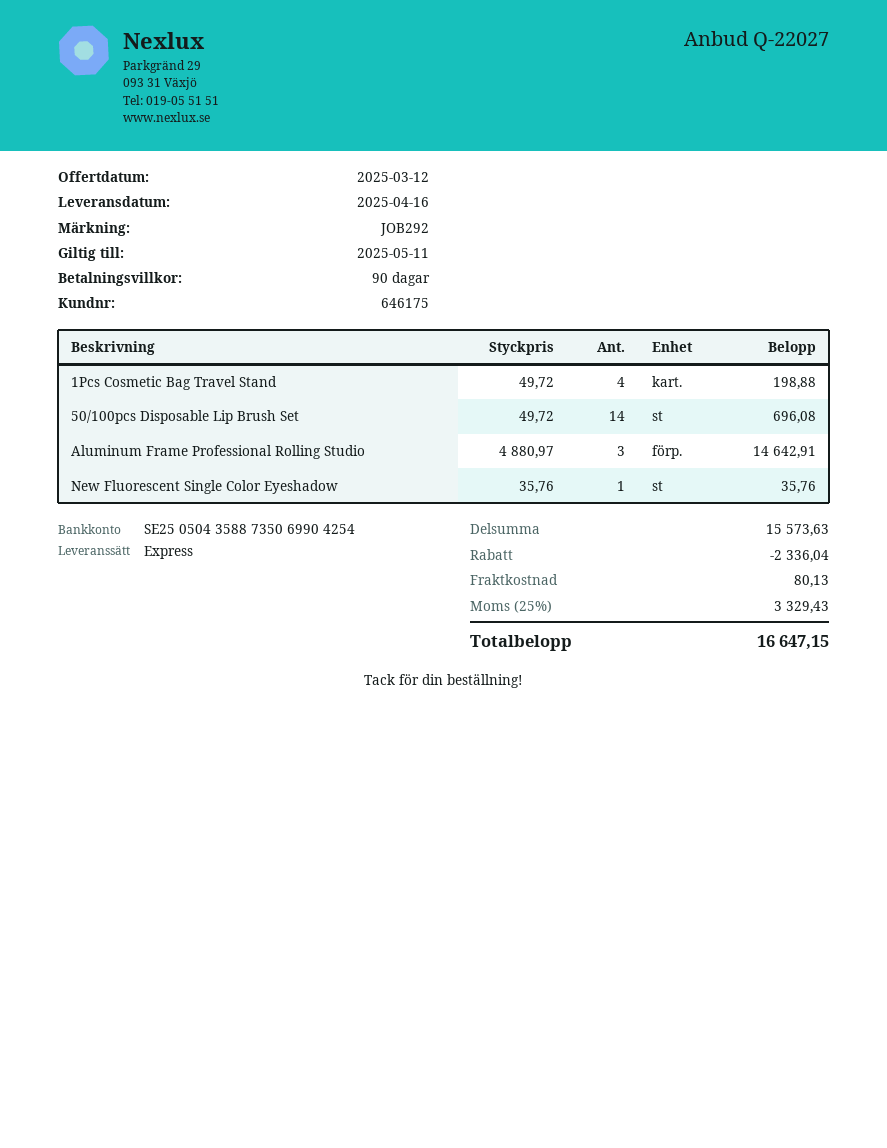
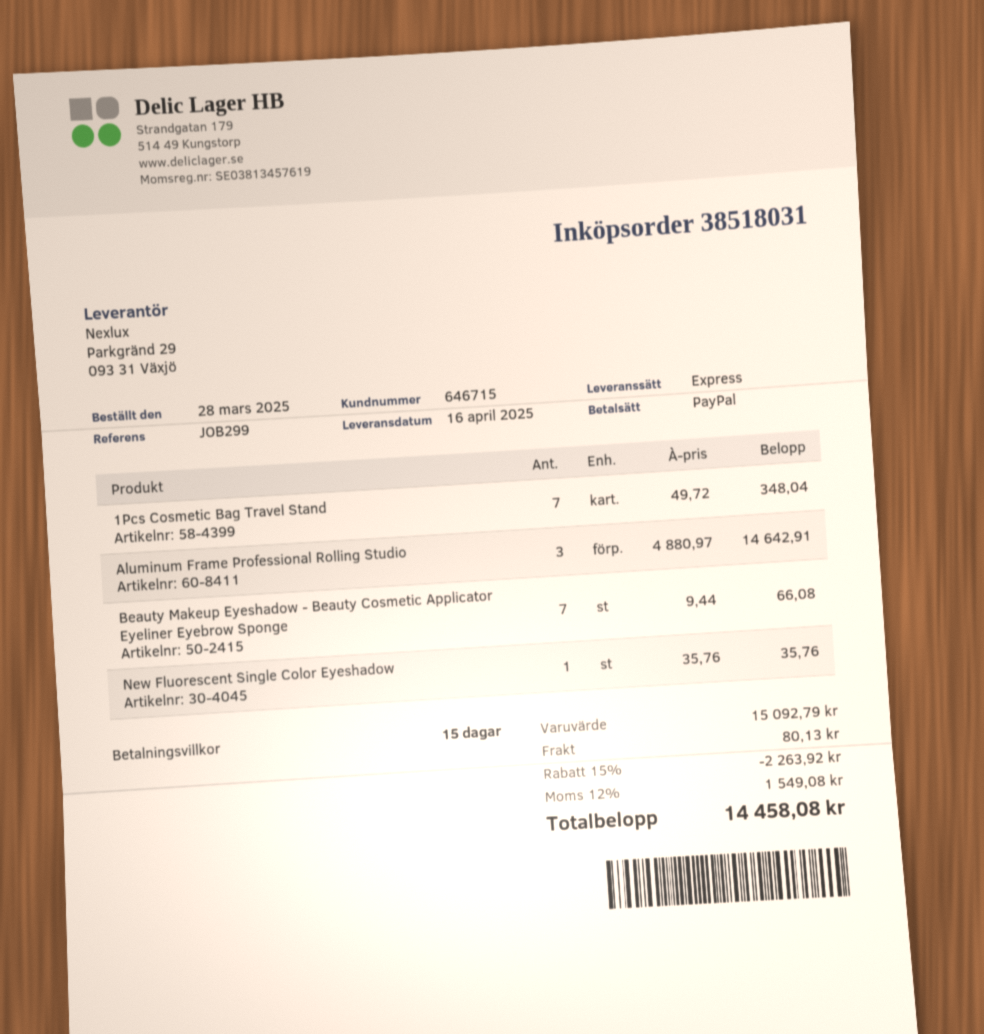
payment terms: 90 days -> 15 days
customer number: 646175 -> 646715
reference: JOB292 -> JOB299
1Pcs Cosmetic Bag Travel Stand: 4 x 49.72 = 198.88 -> 7 x 49.72 = 348.04
50/100pcs Disposable Lip Brush Set: 14 x 49.72 = 696.08 -> none
Beauty Makeup Eyeshadow - Beauty Cosmetic Applicator Eyeliner Eyebrow Sponge: none -> 7 x 9.44 = 66.08
subtotal: 15573.63 -> 15092.79
discount: 2336.04 -> 2263.92
tax: 25% = 3329.43 -> 12% = 1549.08
total: 16647.15 -> 14458.08

